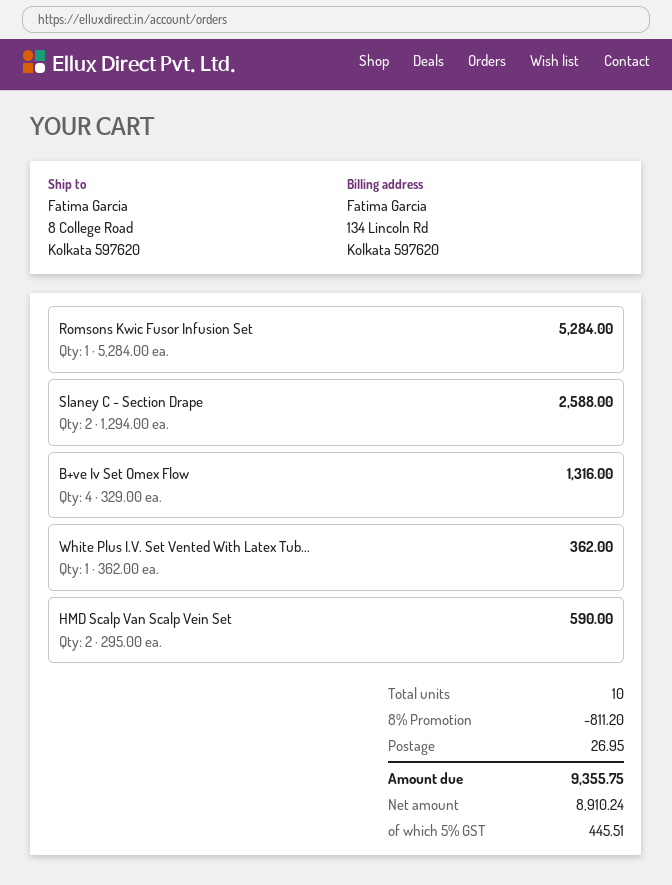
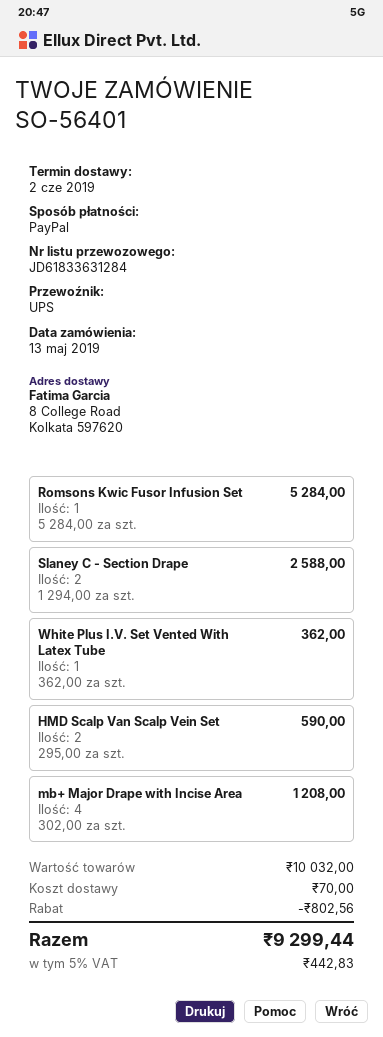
B+ve Iv Set Omex Flow: 4 x 329.00 = 1316.00 -> none
mb+ Major Drape with Incise Area: none -> 4 x 302.00 = 1208.00
discount: 811.20 -> 802.56
shipping: 26.95 -> 70.00
tax: 5% = 445.51 -> 5% = 442.83
total: 9355.75 -> 9299.44

